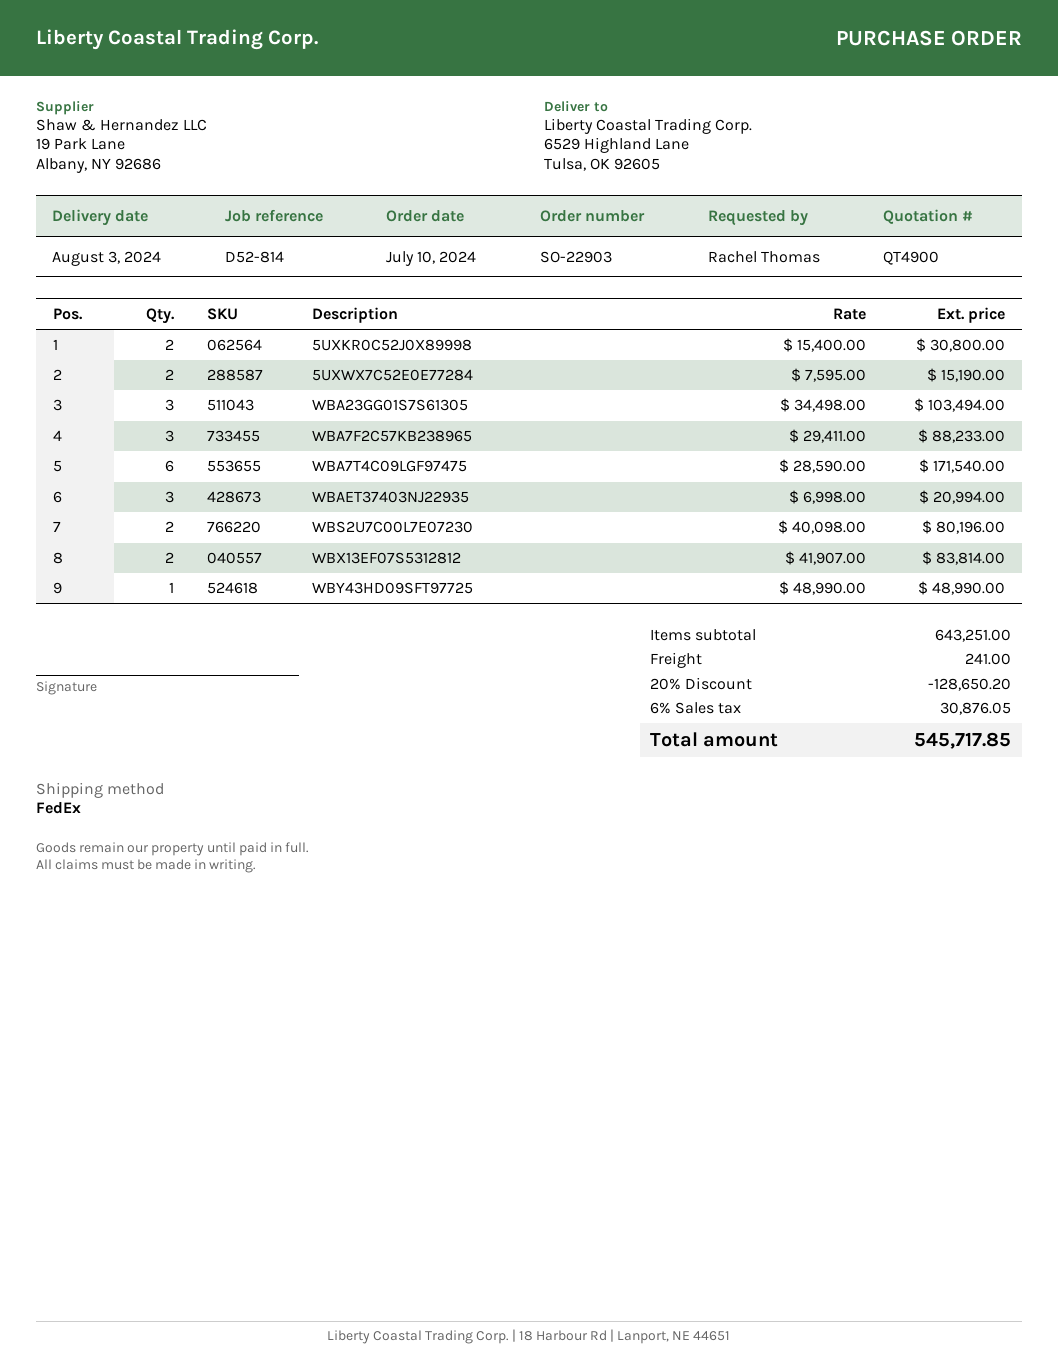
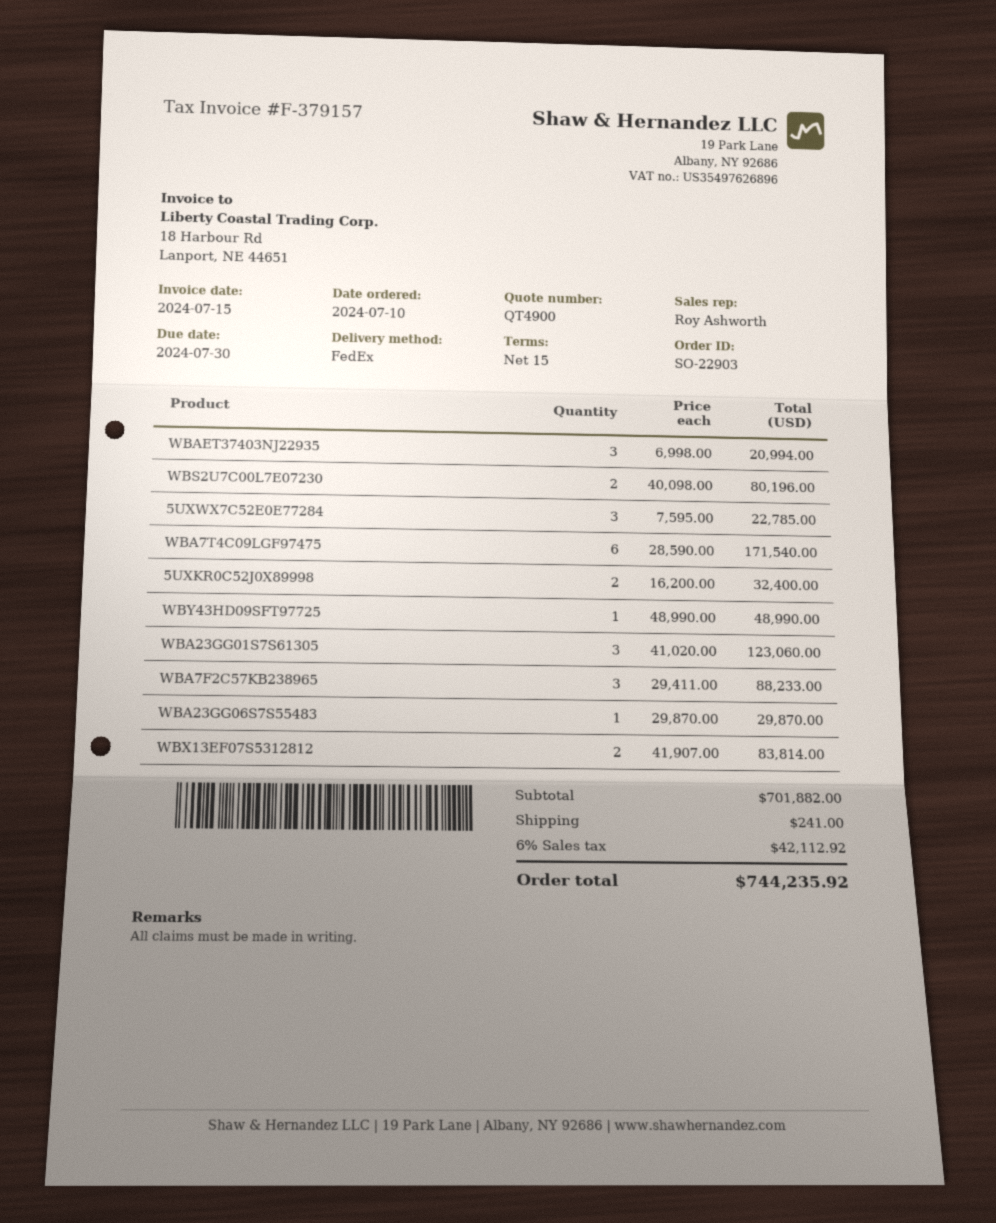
5UXKR0C52J0X89998: 2 x 15400.00 = 30800.00 -> 2 x 16200.00 = 32400.00
5UXWX7C52E0E77284: 2 x 7595.00 = 15190.00 -> 3 x 7595.00 = 22785.00
WBA23GG01S7S61305: 3 x 34498.00 = 103494.00 -> 3 x 41020.00 = 123060.00
WBA23GG06S7S55483: none -> 1 x 29870.00 = 29870.00
subtotal: 643251.00 -> 701882.00
discount: 20% = 128650.20 -> none
tax: 6% = 30876.05 -> 6% = 42112.92
total: 545717.85 -> 744235.92

